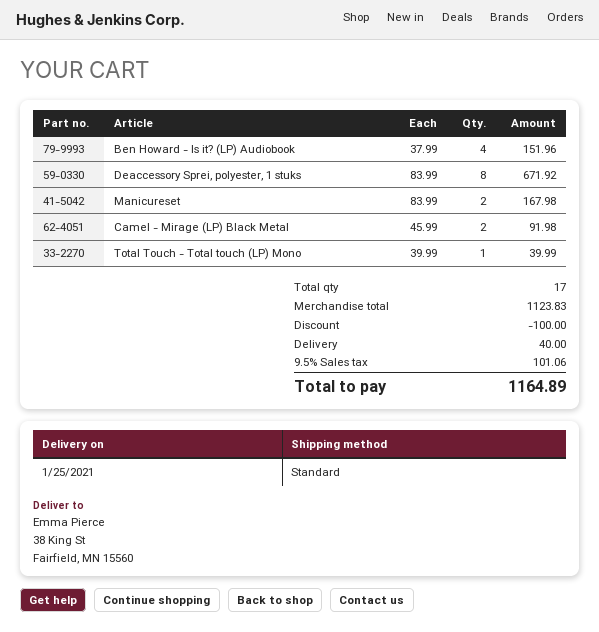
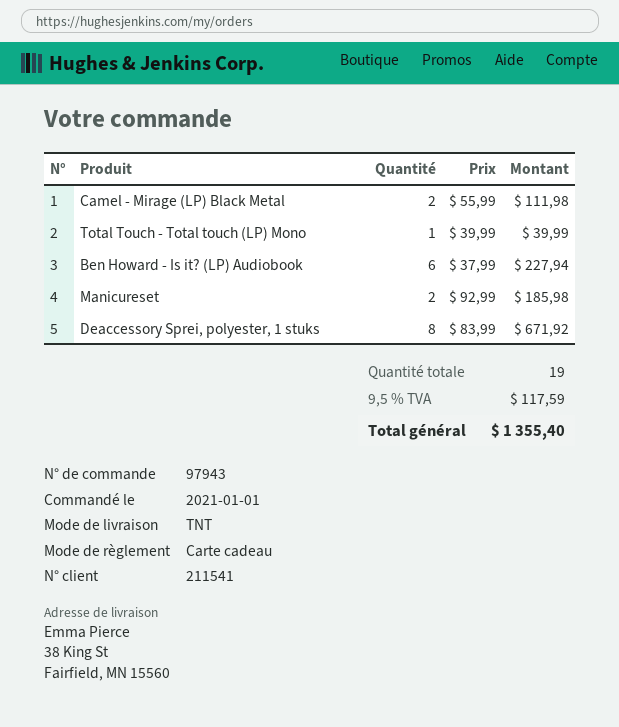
shipping method: standard -> TNT
Ben Howard - Is it? (LP) Audiobook: 4 x 37.99 = 151.96 -> 6 x 37.99 = 227.94
Manicureset: 2 x 83.99 = 167.98 -> 2 x 92.99 = 185.98
Camel - Mirage (LP) Black Metal: 2 x 45.99 = 91.98 -> 2 x 55.99 = 111.98
total quantity: 17 -> 19
discount: 100.00 -> none
shipping: 40.00 -> none
tax: 9.5% = 101.06 -> 9.5% = 117.59
total: 1164.89 -> 1355.40

